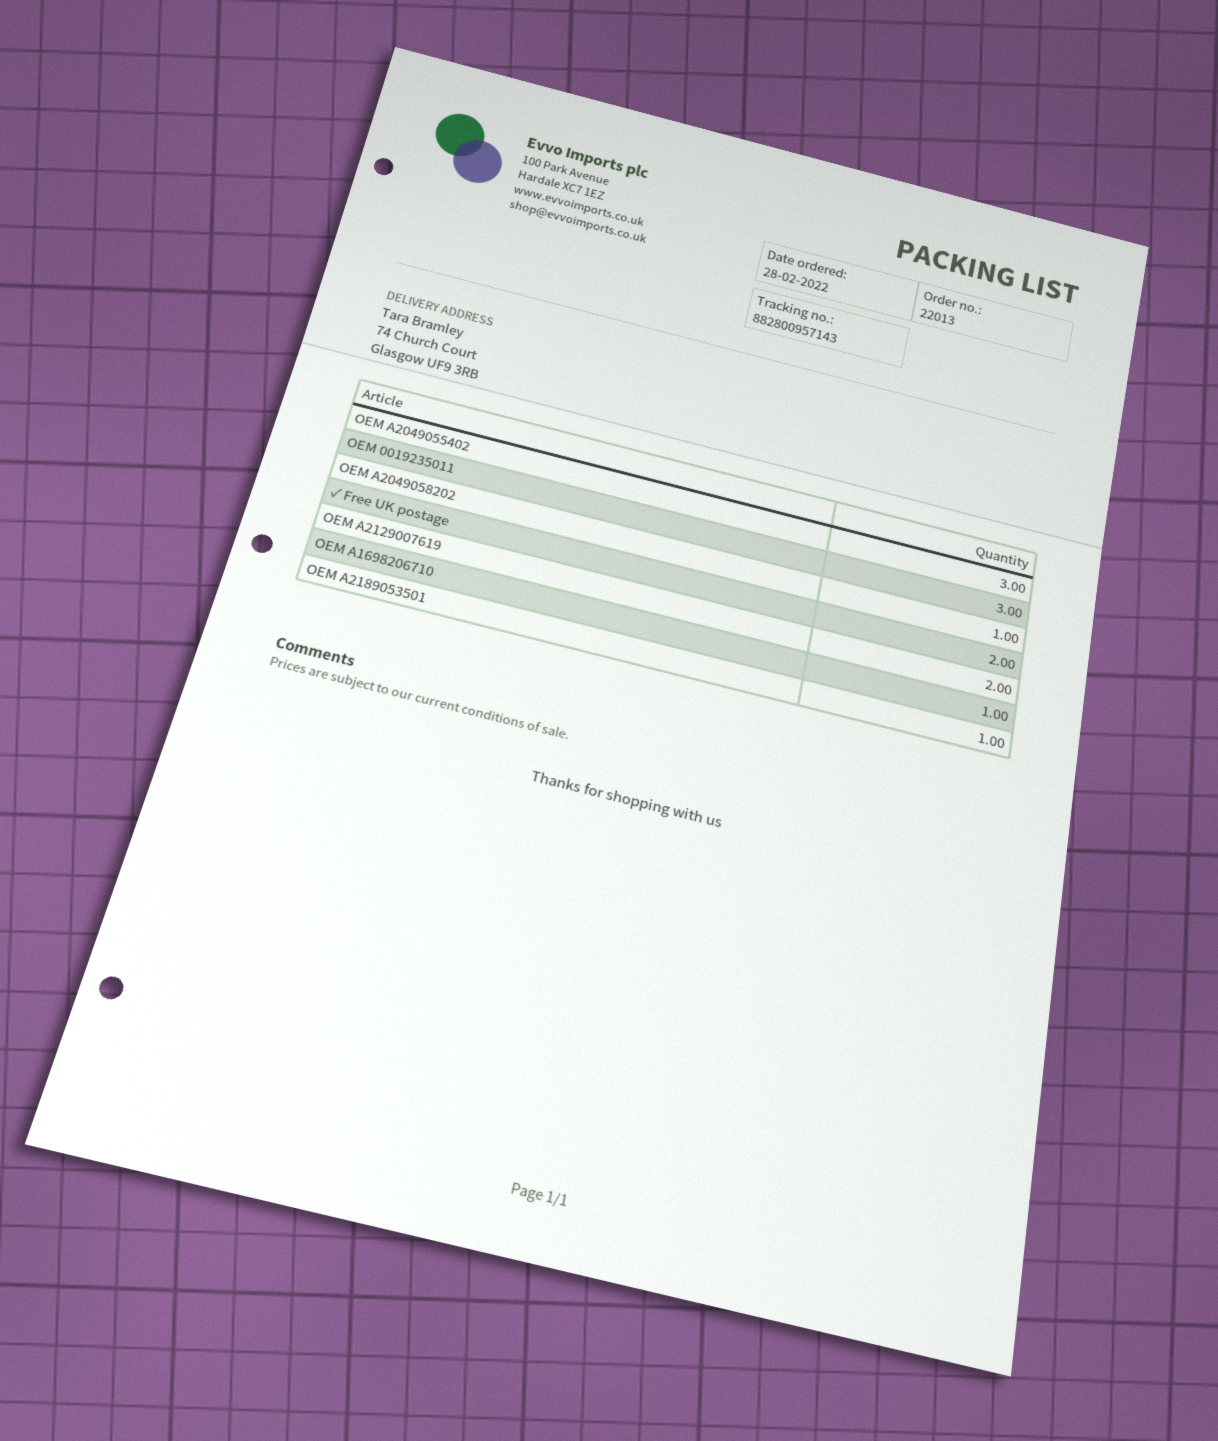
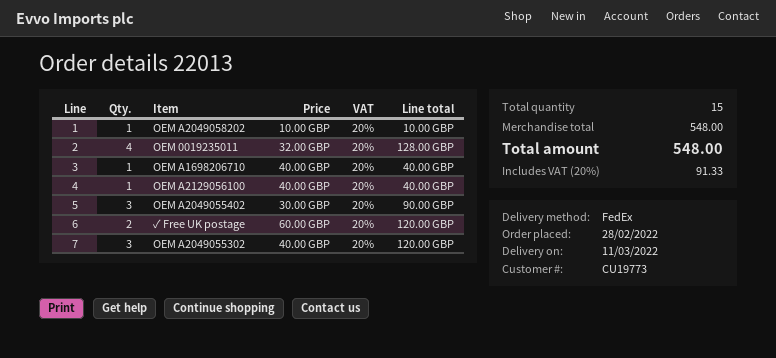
OEM 0019235011: 3 -> 4
OEM A2129007619: 2 -> none
OEM A2189053501: 1 -> none
OEM A2129056100: none -> 1
OEM A2049055302: none -> 3

